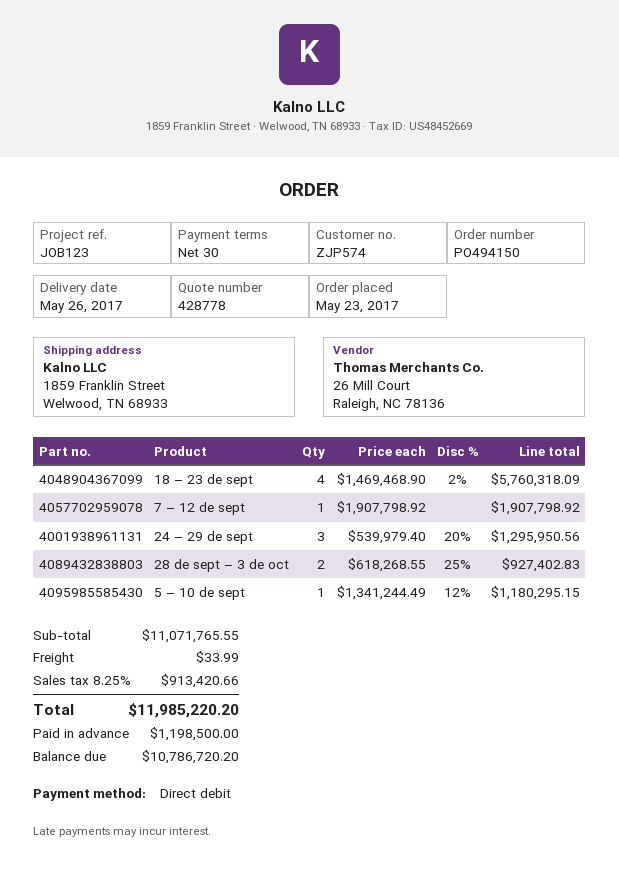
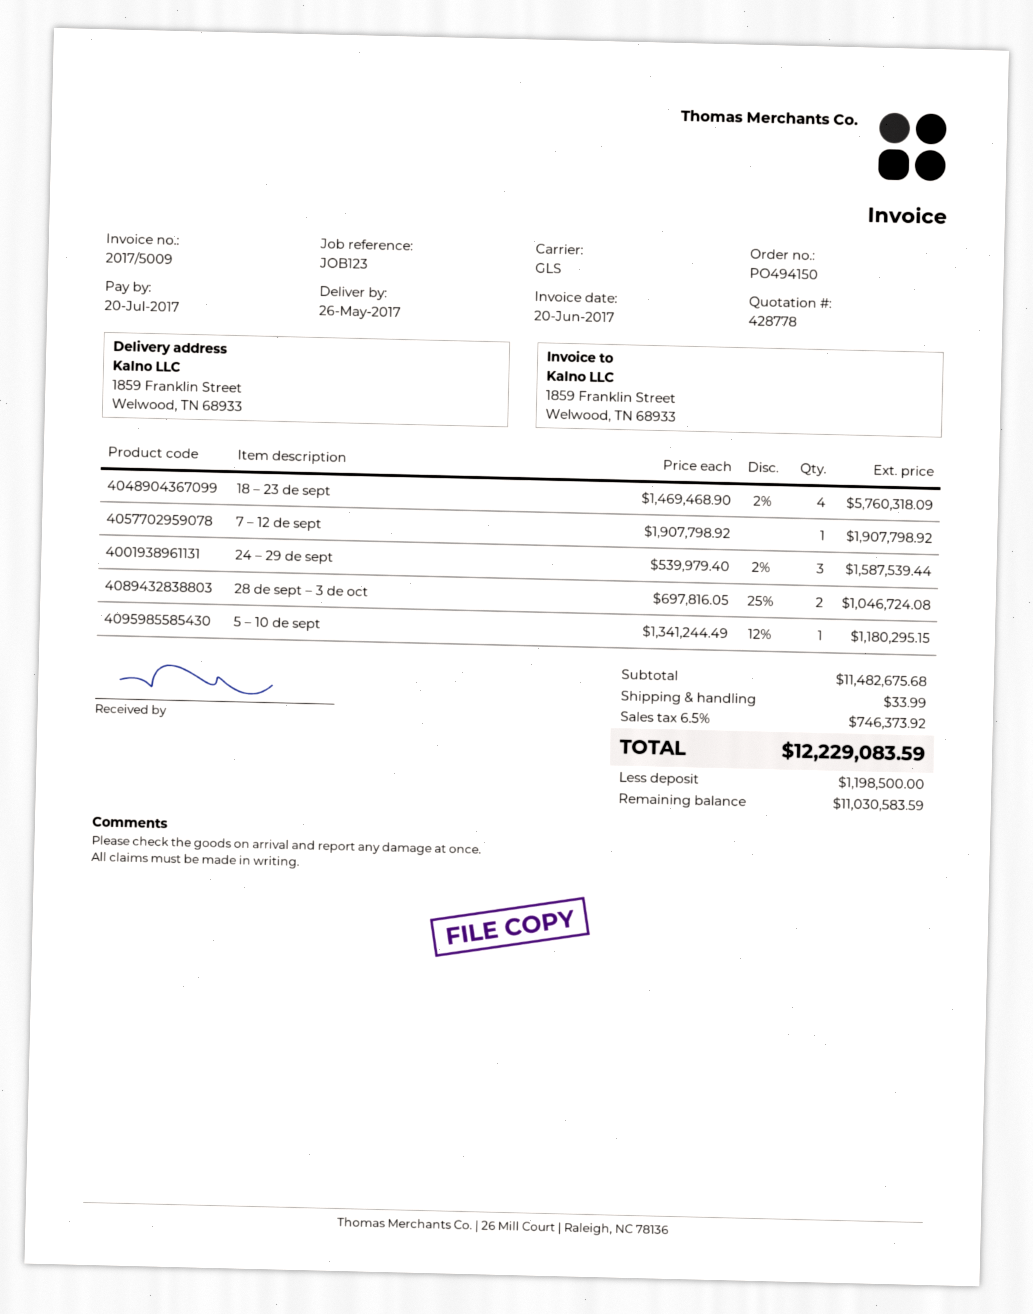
24 – 29 de sept: 3 x 539979.40 - 20% = 1295950.56 -> 3 x 539979.40 - 2% = 1587539.44
28 de sept – 3 de oct: 2 x 618268.55 - 25% = 927402.83 -> 2 x 697816.05 - 25% = 1046724.08
subtotal: 11071765.55 -> 11482675.68
tax: 8.25% = 913420.66 -> 6.5% = 746373.92
total: 11985220.20 -> 12229083.59
balance: 10786720.20 -> 11030583.59

